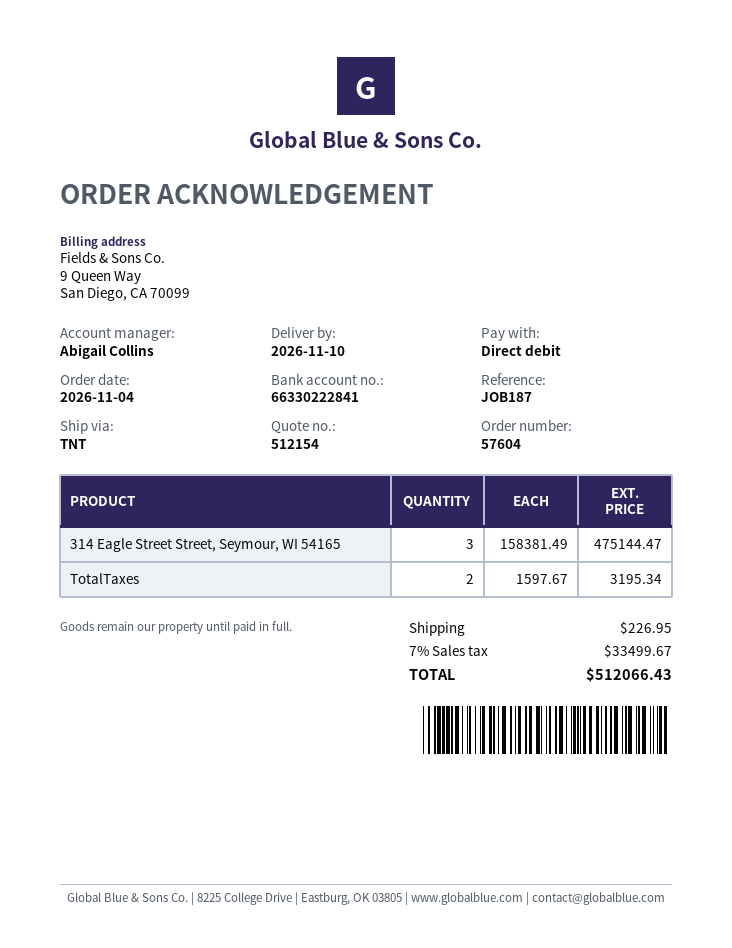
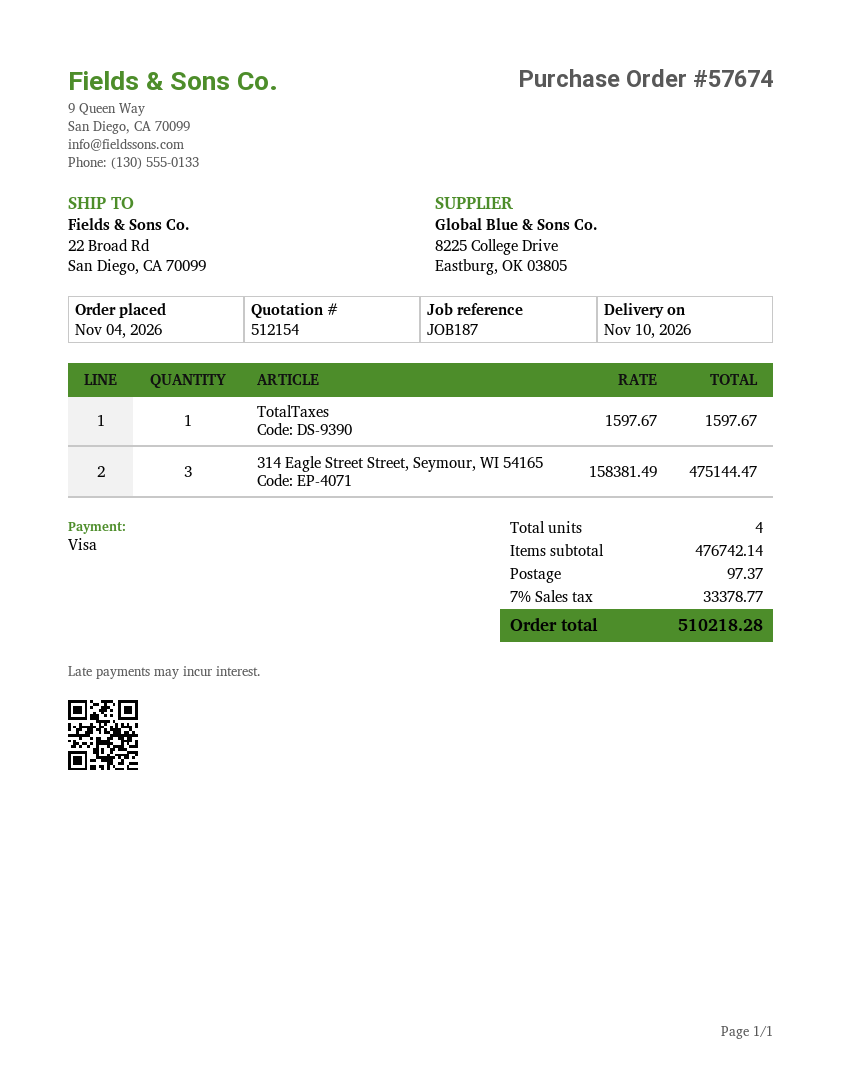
order number: 57604 -> 57674
payment method: direct debit -> Visa
TotalTaxes: 2 x 1597.67 = 3195.34 -> 1 x 1597.67 = 1597.67
shipping: 226.95 -> 97.37
tax: 7% = 33499.67 -> 7% = 33378.77
total: 512066.43 -> 510218.28

